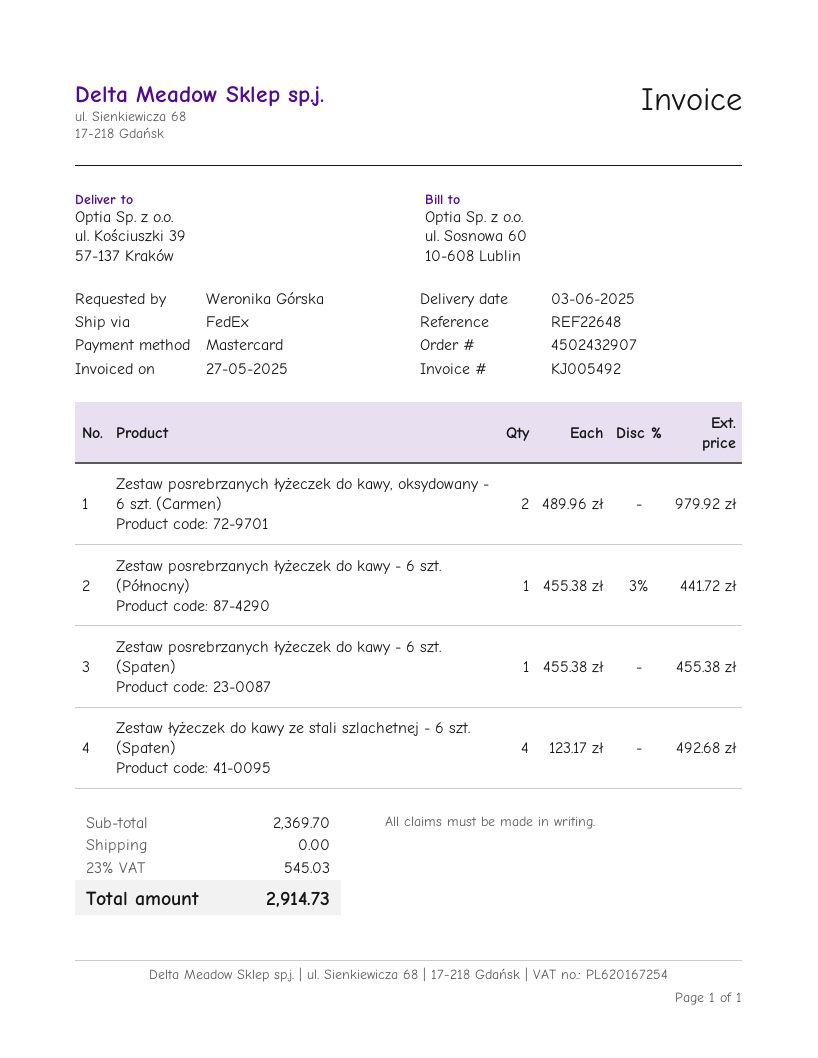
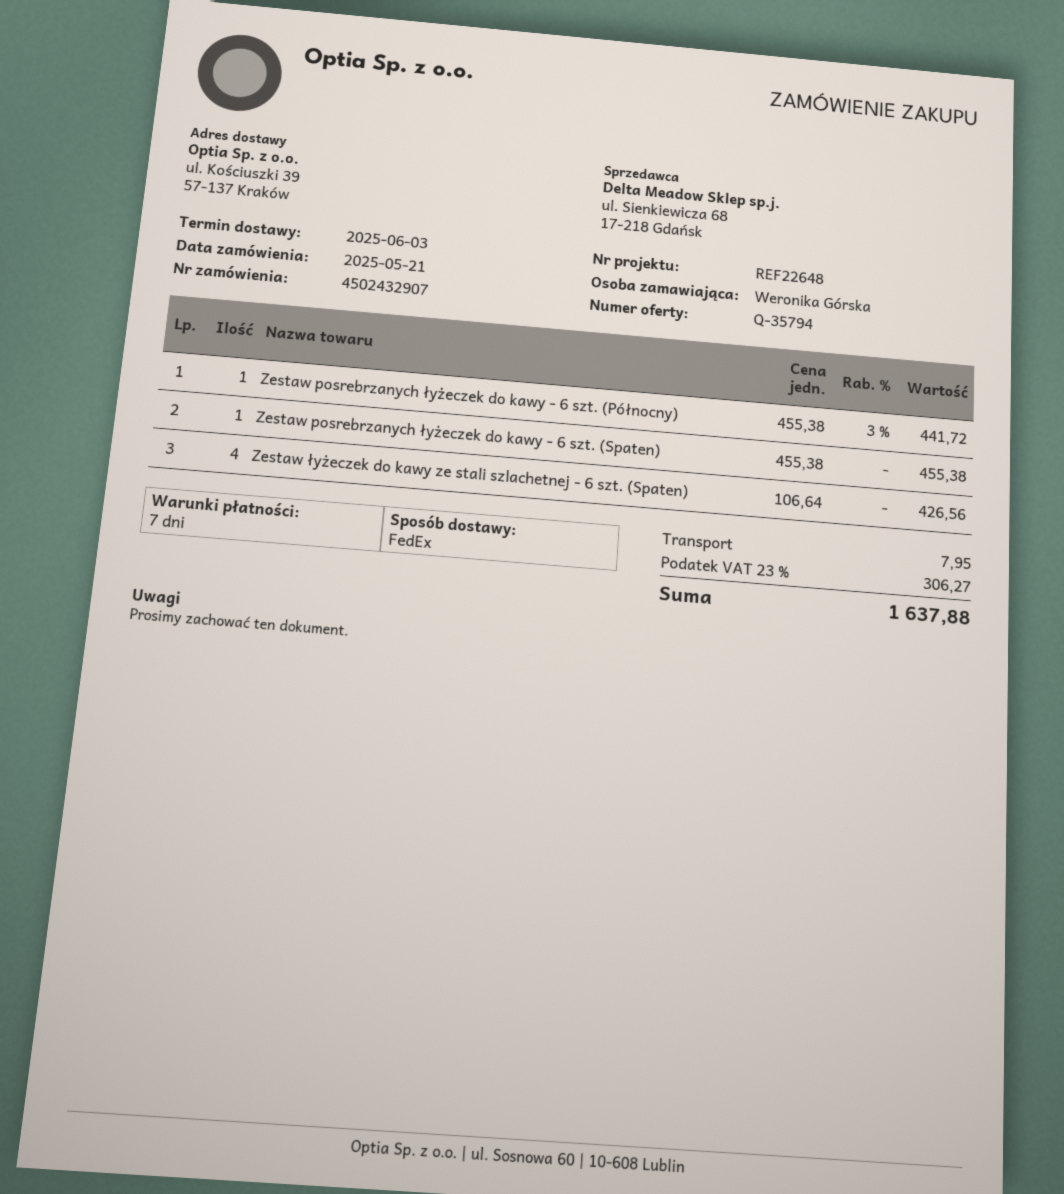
Zestaw posrebrzanych łyżeczek do kawy, oksydowany - 6 szt. (Carmen): 2 x 489.96 = 979.92 -> none
Zestaw łyżeczek do kawy ze stali szlachetnej - 6 szt. (Spaten): 4 x 123.17 = 492.68 -> 4 x 106.64 = 426.56
shipping: 0.00 -> 7.95
tax: 23% = 545.03 -> 23% = 306.27
total: 2914.73 -> 1637.88

